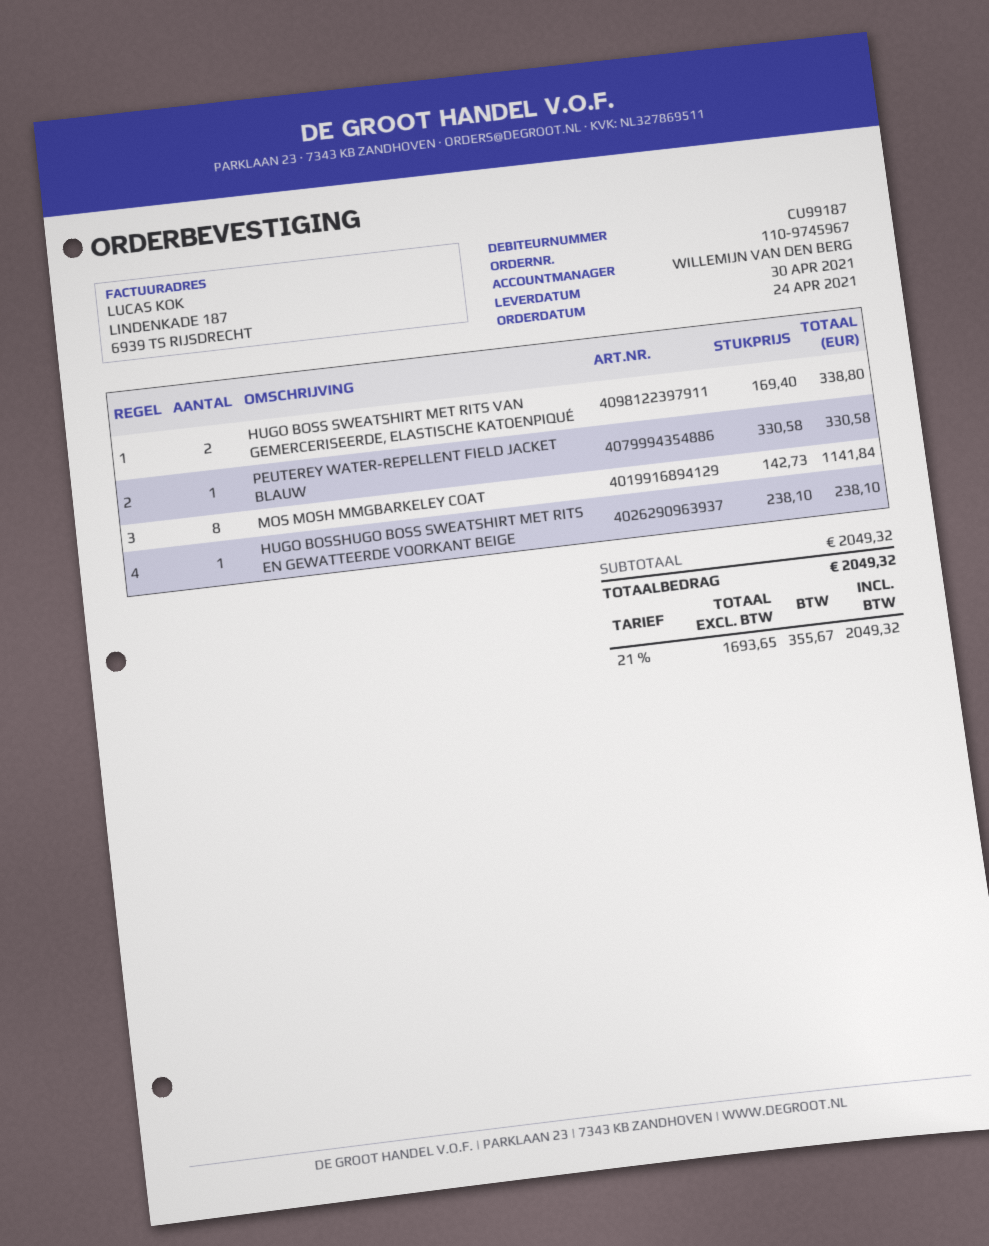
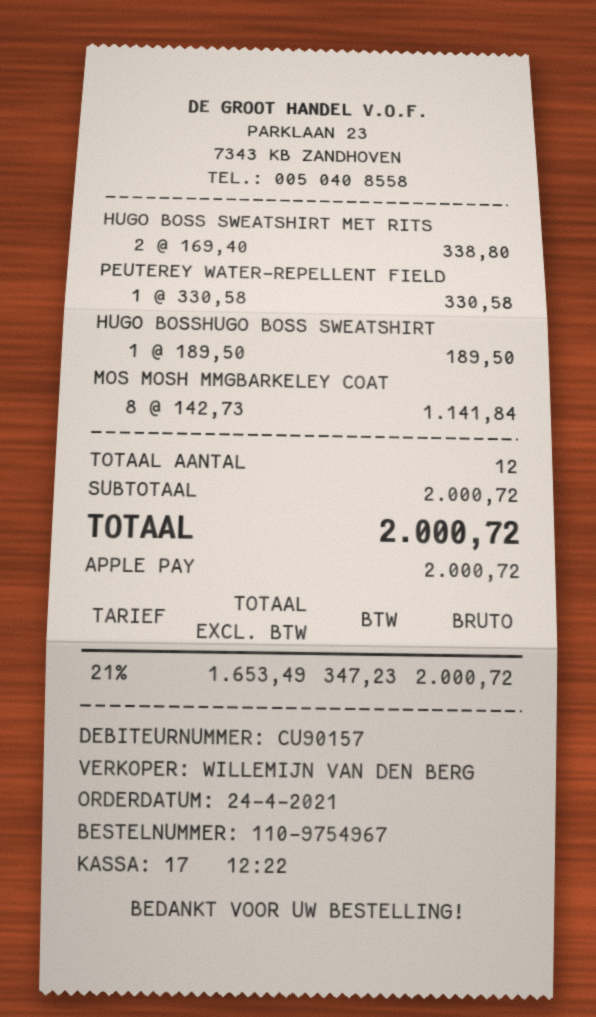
order number: 110-9745967 -> 110-9754967
customer number: CU99187 -> CU90157
HUGO BOSSHUGO BOSS SWEATSHIRT MET RITS EN GEWATTEERDE VOORKANT BEIGE: 1 x 238.10 = 238.10 -> 1 x 189.50 = 189.50
subtotal: 2049.32 -> 2000.72
net: 1693.65 -> 1653.49
tax: 21% = 355.67 -> 21% = 347.23
total: 2049.32 -> 2000.72

